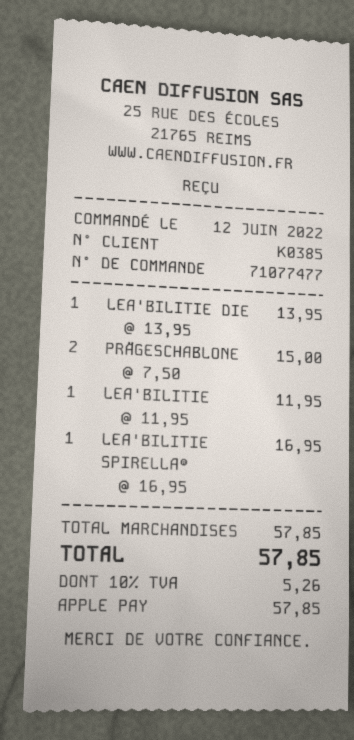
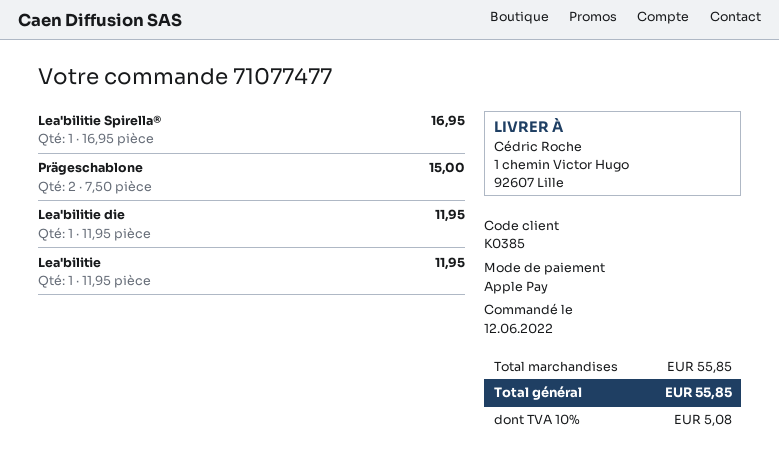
LEA'BILITIE DIE: 1 x 13.95 = 13.95 -> 1 x 11.95 = 11.95
subtotal: 57.85 -> 55.85
tax: 10% = 5.26 -> 10% = 5.08
total: 57.85 -> 55.85

